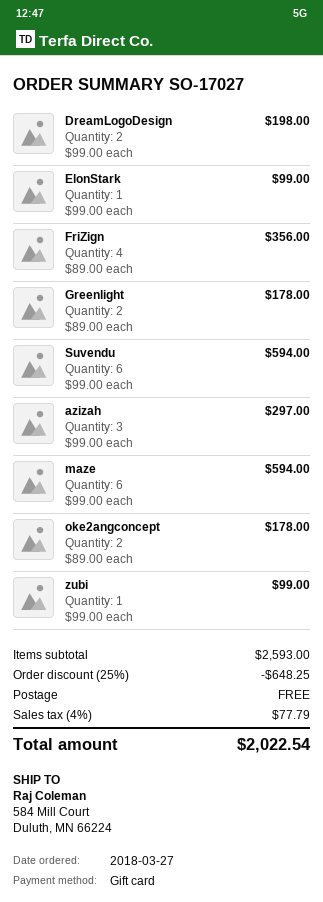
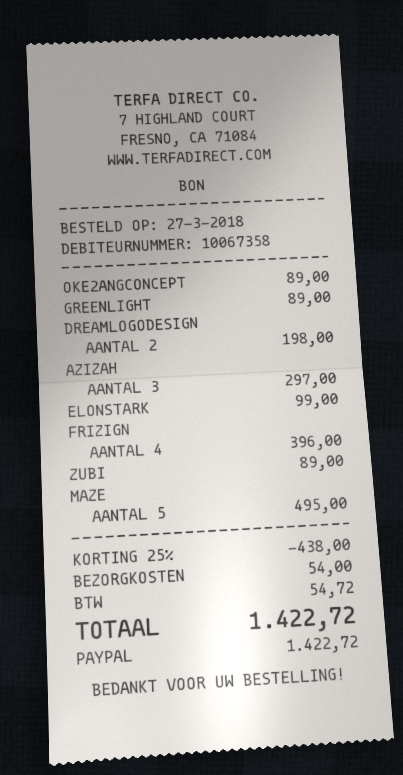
payment method: gift card -> PayPal
FriZign: 4 for 356.00 -> 4 for 396.00
Greenlight: 2 for 178.00 -> 1 for 89.00
Suvendu: 6 for 594.00 -> none
maze: 6 for 594.00 -> 5 for 495.00
oke2angconcept: 2 for 178.00 -> 1 for 89.00
zubi: 1 for 99.00 -> 1 for 89.00
discount: 25% = 648.25 -> 25% = 438.00
shipping: 0.00 -> 54.00
tax: 77.79 -> 54.72
total: 2022.54 -> 1422.72

